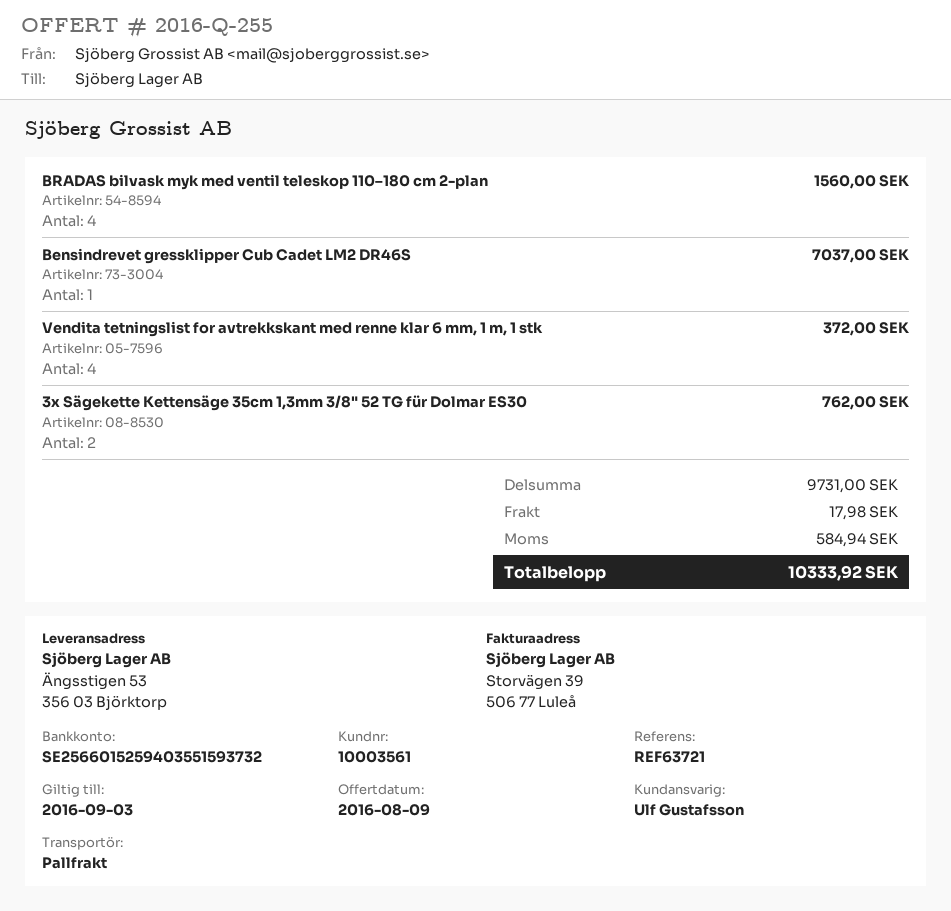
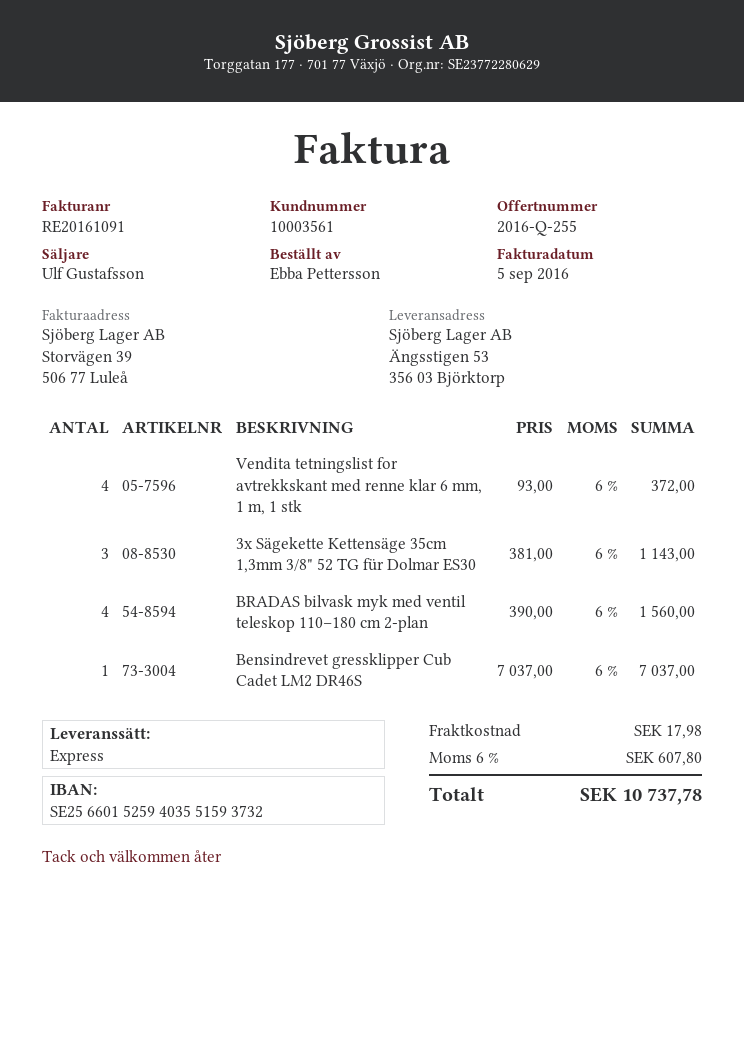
shipping method: pallet freight -> express
3x Sägekette Kettensäge 35cm 1,3mm 3/8" 52 TG für Dolmar ES30: 2 for 762.00 -> 3 for 1143.00
tax: 584.94 -> 607.80
total: 10333.92 -> 10737.78

